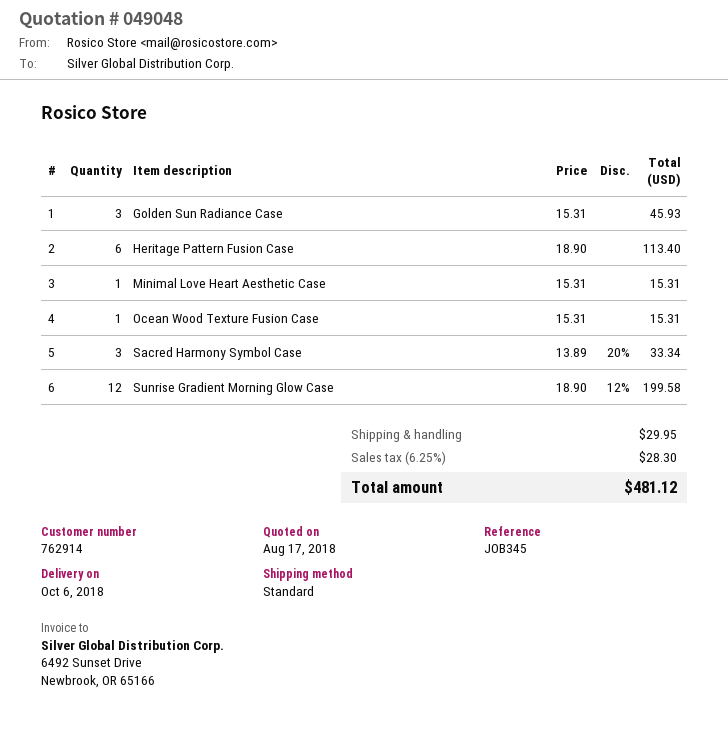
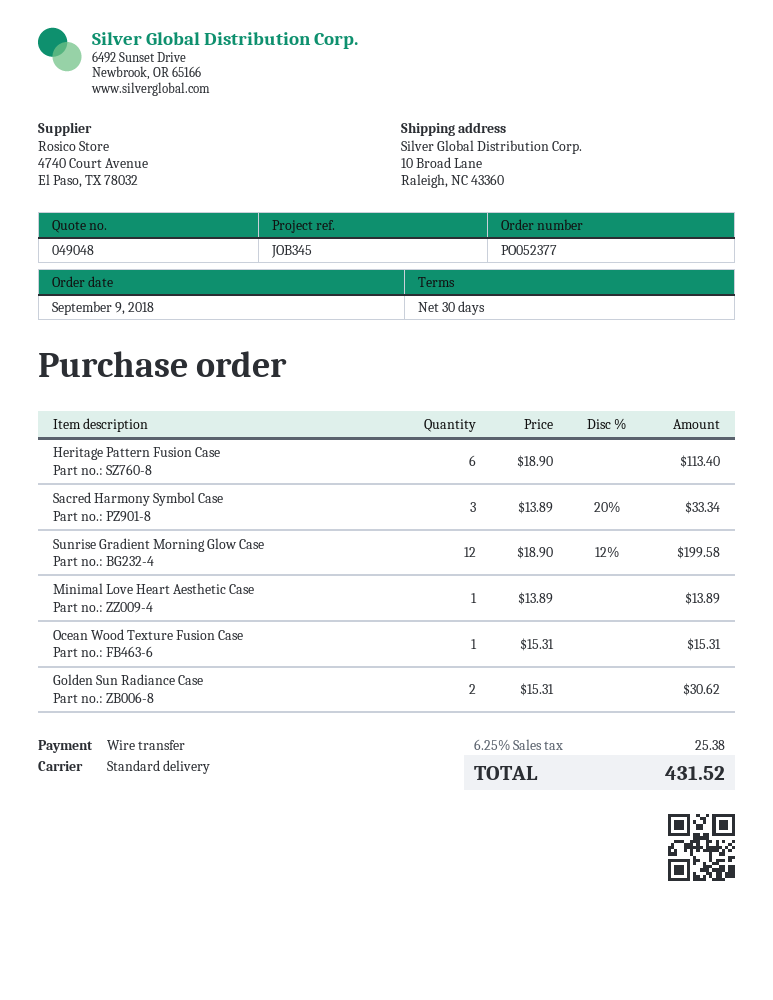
Golden Sun Radiance Case: 3 x 15.31 = 45.93 -> 2 x 15.31 = 30.62
Minimal Love Heart Aesthetic Case: 1 x 15.31 = 15.31 -> 1 x 13.89 = 13.89
shipping: 29.95 -> none
tax: 6.25% = 28.30 -> 6.25% = 25.38
total: 481.12 -> 431.52

